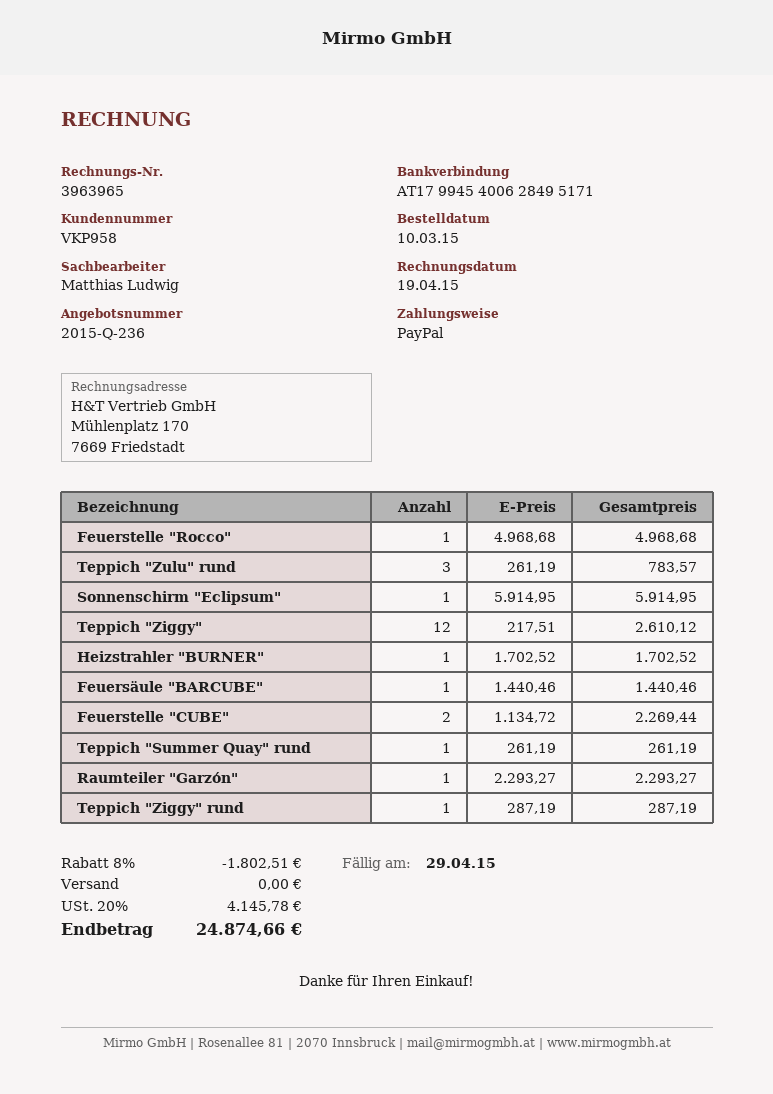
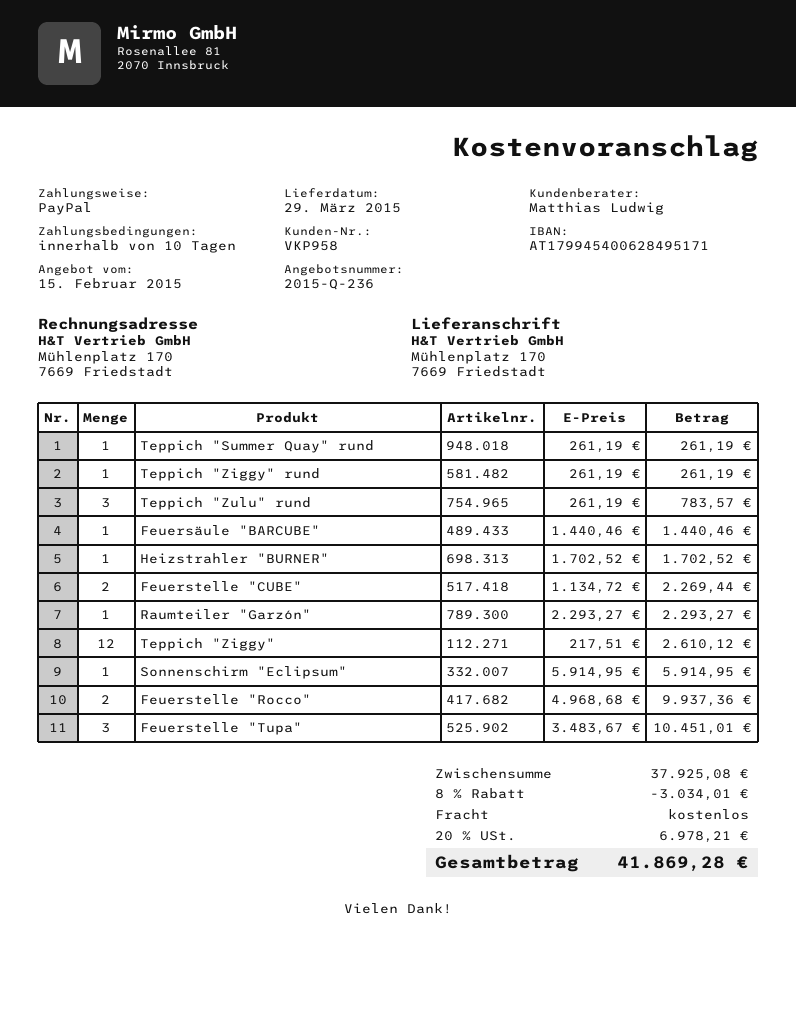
Feuerstelle "Rocco": 1 x 4968.68 = 4968.68 -> 2 x 4968.68 = 9937.36
Teppich "Ziggy" rund: 1 x 287.19 = 287.19 -> 1 x 261.19 = 261.19
Feuerstelle "Tupa": none -> 3 x 3483.67 = 10451.01
discount: 8% = 1802.51 -> 8% = 3034.01
tax: 20% = 4145.78 -> 20% = 6978.21
total: 24874.66 -> 41869.28

